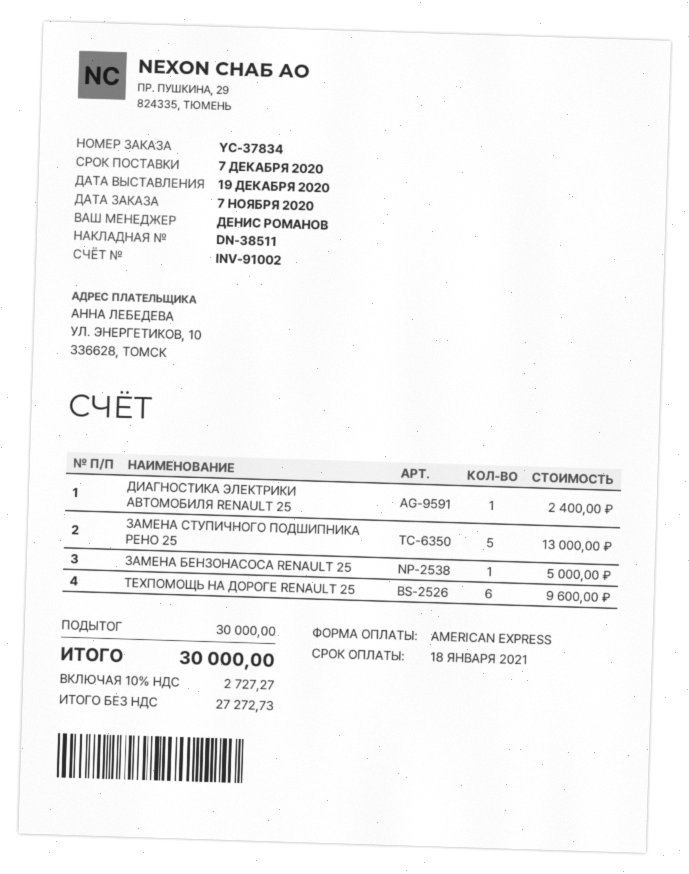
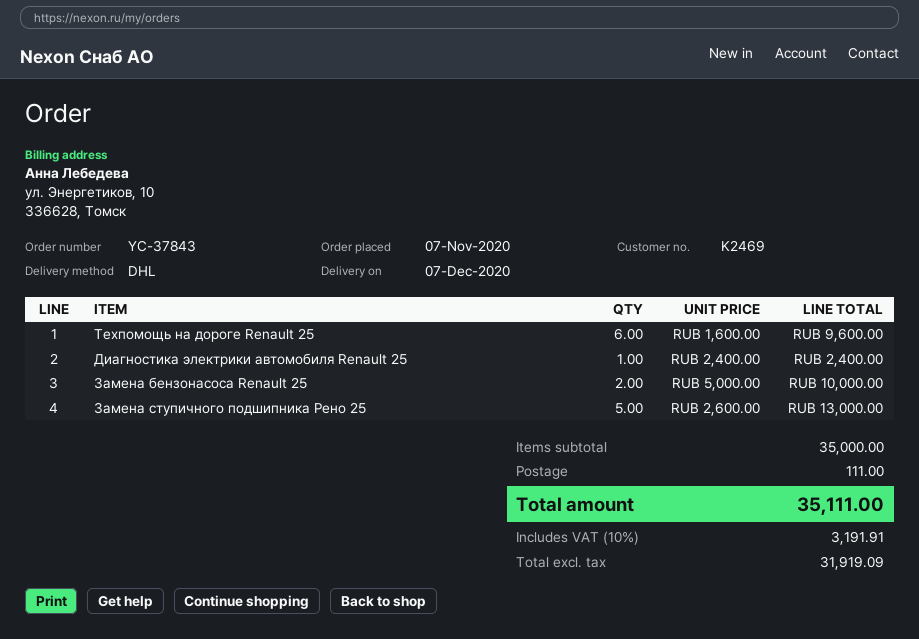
order number: YC-37834 -> YC-37843
ЗАМЕНА БЕНЗОНАСОСА RENAULT 25: 1 for 5000.00 -> 2 for 10000.00
subtotal: 30000.00 -> 35000.00
shipping: none -> 111.00
net: 27272.73 -> 31919.09
tax: 10% = 2727.27 -> 10% = 3191.91
total: 30000.00 -> 35111.00

